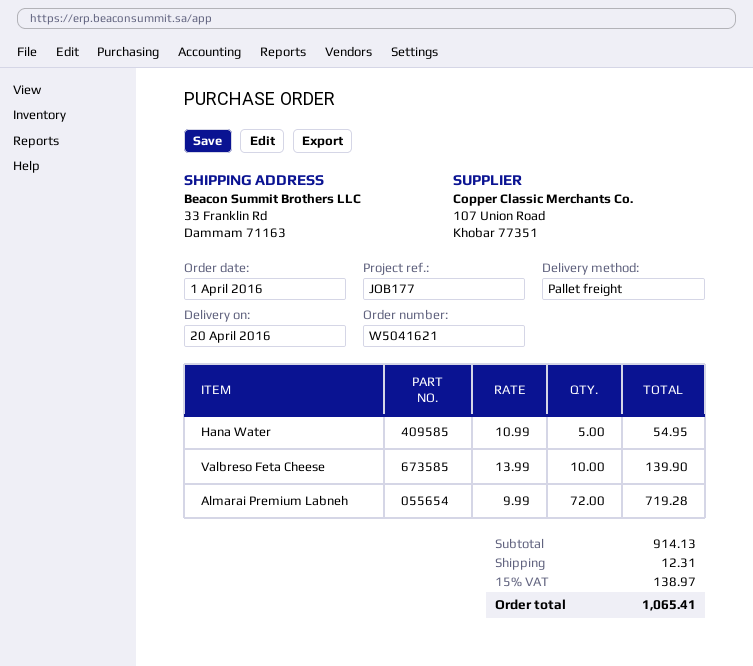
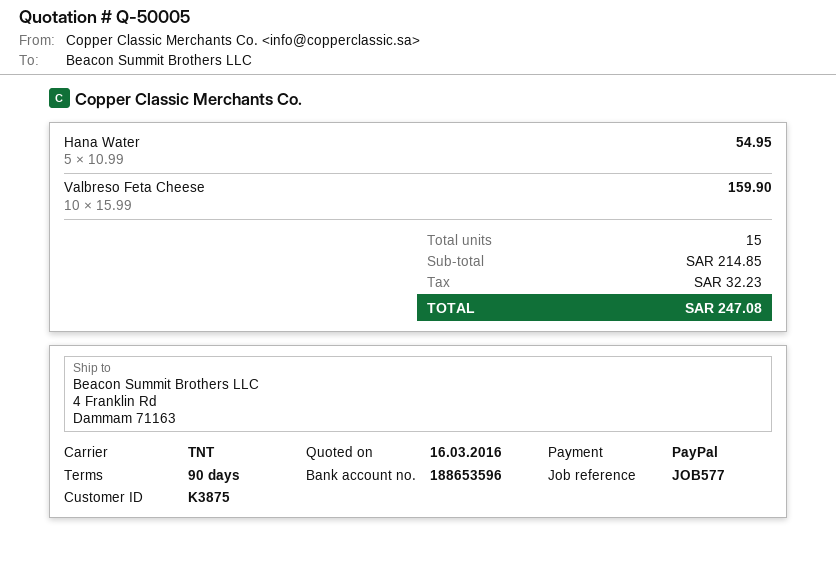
reference: JOB177 -> JOB577
shipping method: pallet freight -> TNT
ship to: 33 Franklin Rd, Dammam 71163 -> 4 Franklin Rd, Dammam 71163
Valbreso Feta Cheese: 10 x 13.99 = 139.90 -> 10 x 15.99 = 159.90
Almarai Premium Labneh: 72 x 9.99 = 719.28 -> none
subtotal: 914.13 -> 214.85
shipping: 12.31 -> none
tax: 138.97 -> 32.23
total: 1065.41 -> 247.08

